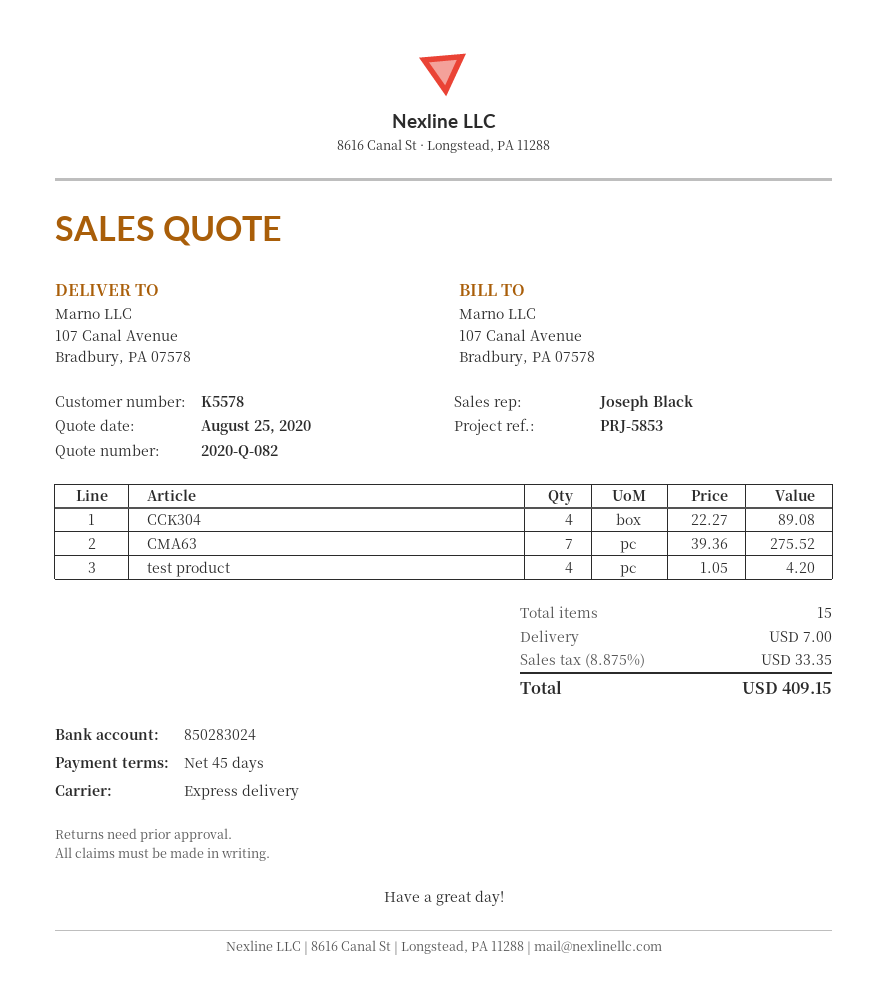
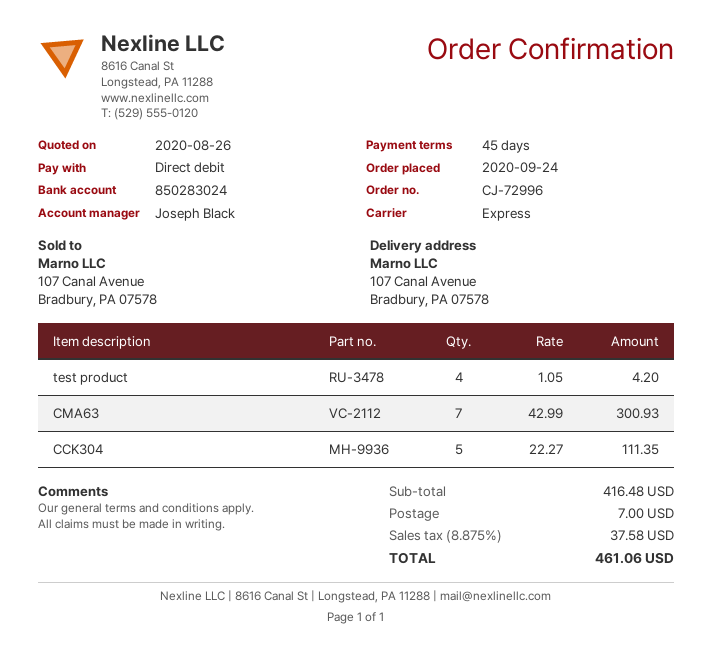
quote date: 2020-08-25 -> 2020-08-26
CCK304: 4 x 22.27 = 89.08 -> 5 x 22.27 = 111.35
CMA63: 7 x 39.36 = 275.52 -> 7 x 42.99 = 300.93
tax: 8.875% = 33.35 -> 8.875% = 37.58
total: 409.15 -> 461.06

